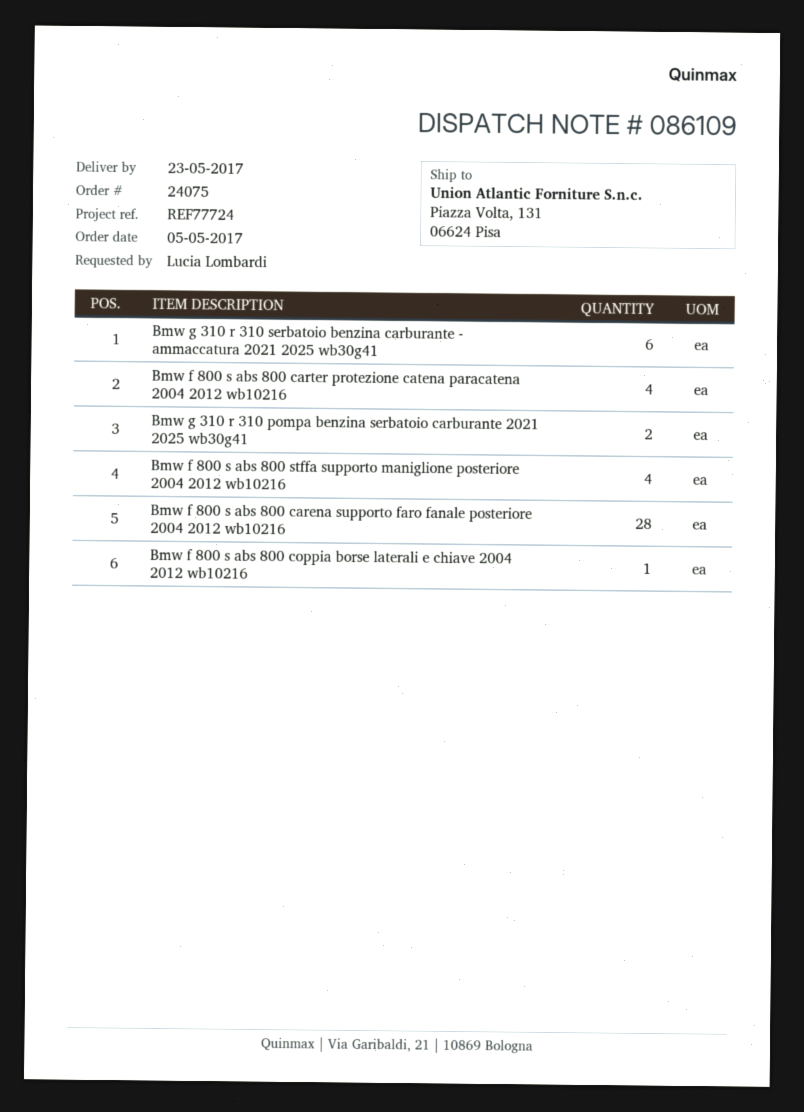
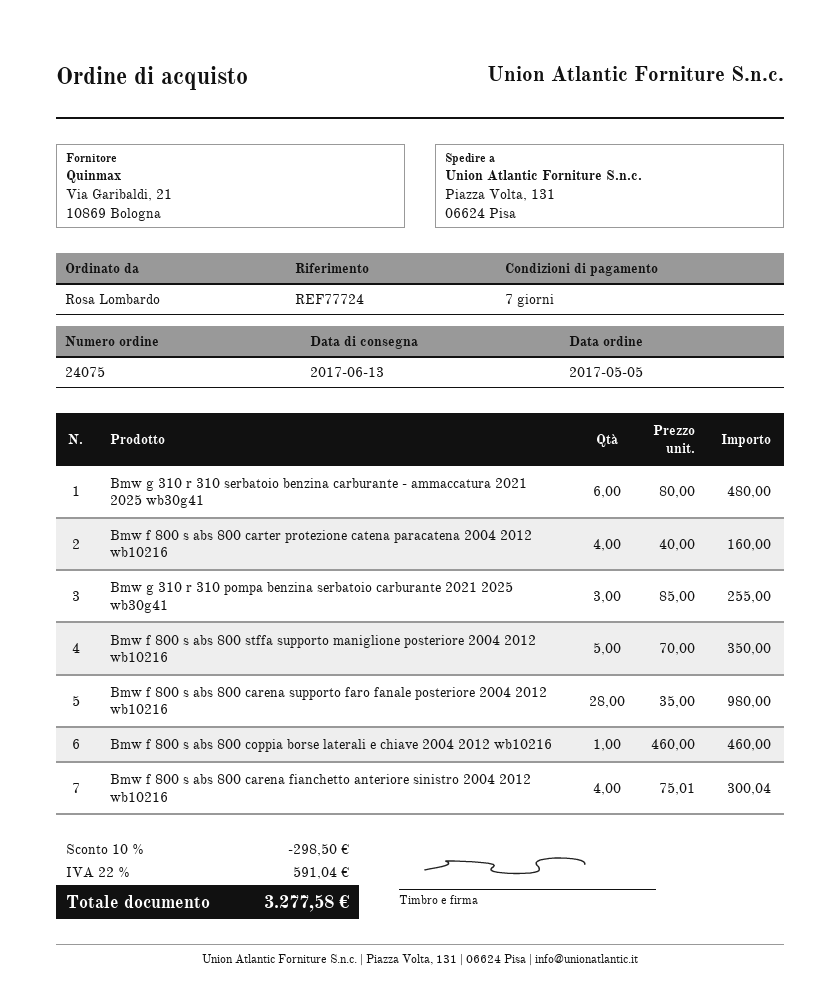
delivery date: 2017-05-23 -> 2017-06-13
ordered by: Lucia Lombardi -> Rosa Lombardo
Bmw g 310 r 310 pompa benzina serbatoio carburante 2021 2025 wb30g41: 2 -> 3
Bmw f 800 s abs 800 stffa supporto maniglione posteriore 2004 2012 wb10216: 4 -> 5
Bmw f 800 s abs 800 carena fianchetto anteriore sinistro 2004 2012 wb10216: none -> 4

